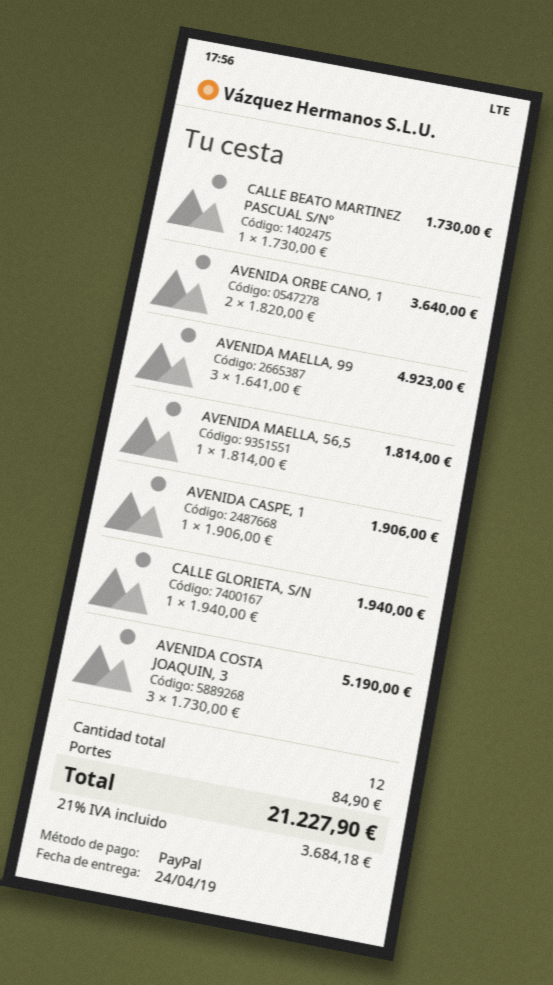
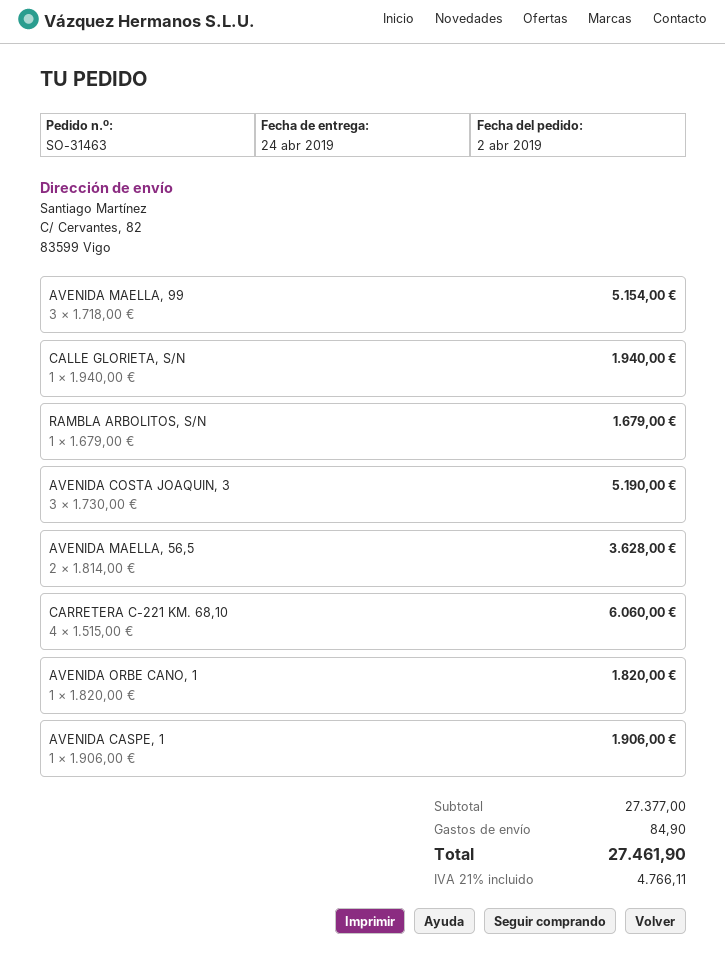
CALLE BEATO MARTINEZ PASCUAL S/Nº: 1 x 1730.00 = 1730.00 -> none
AVENIDA ORBE CANO, 1: 2 x 1820.00 = 3640.00 -> 1 x 1820.00 = 1820.00
AVENIDA MAELLA, 99: 3 x 1641.00 = 4923.00 -> 3 x 1718.00 = 5154.00
AVENIDA MAELLA, 56,5: 1 x 1814.00 = 1814.00 -> 2 x 1814.00 = 3628.00
RAMBLA ARBOLITOS, S/N: none -> 1 x 1679.00 = 1679.00
CARRETERA C-221 KM. 68,10: none -> 4 x 1515.00 = 6060.00
tax: 21% = 3684.18 -> 21% = 4766.11
total: 21227.90 -> 27461.90

